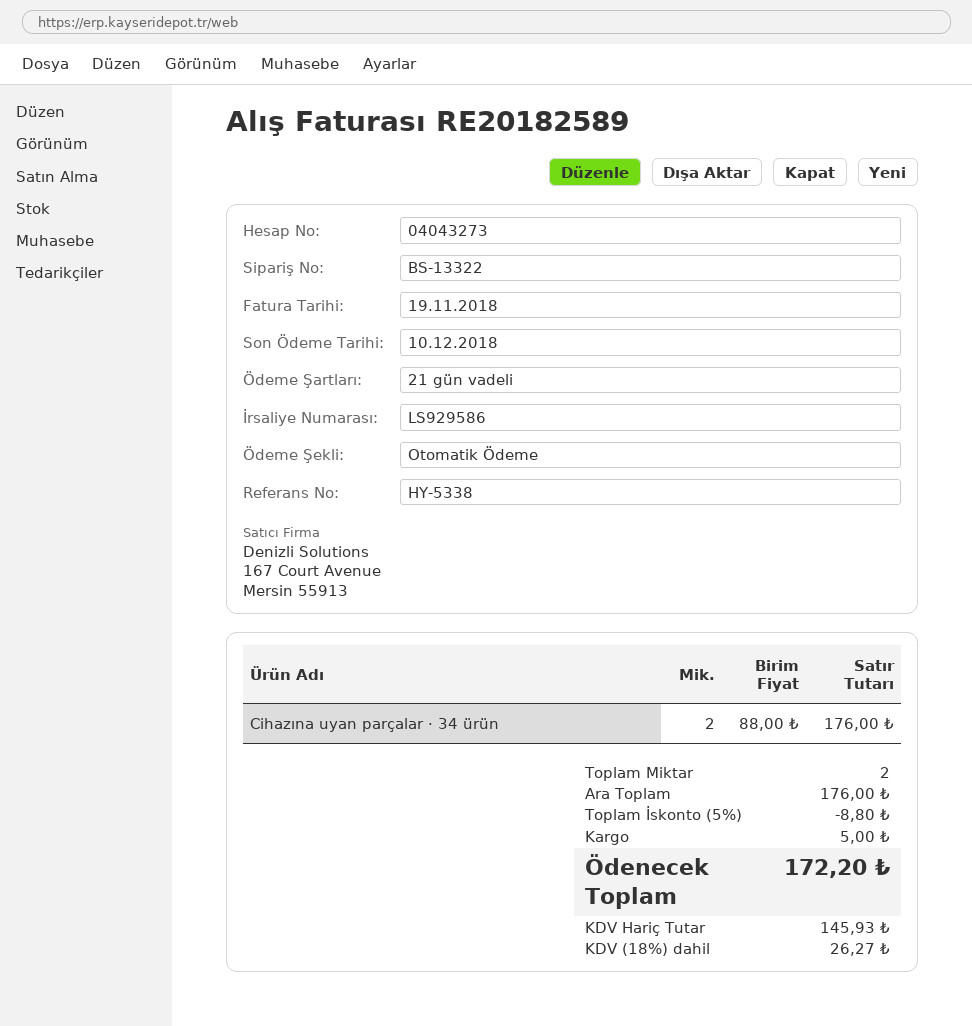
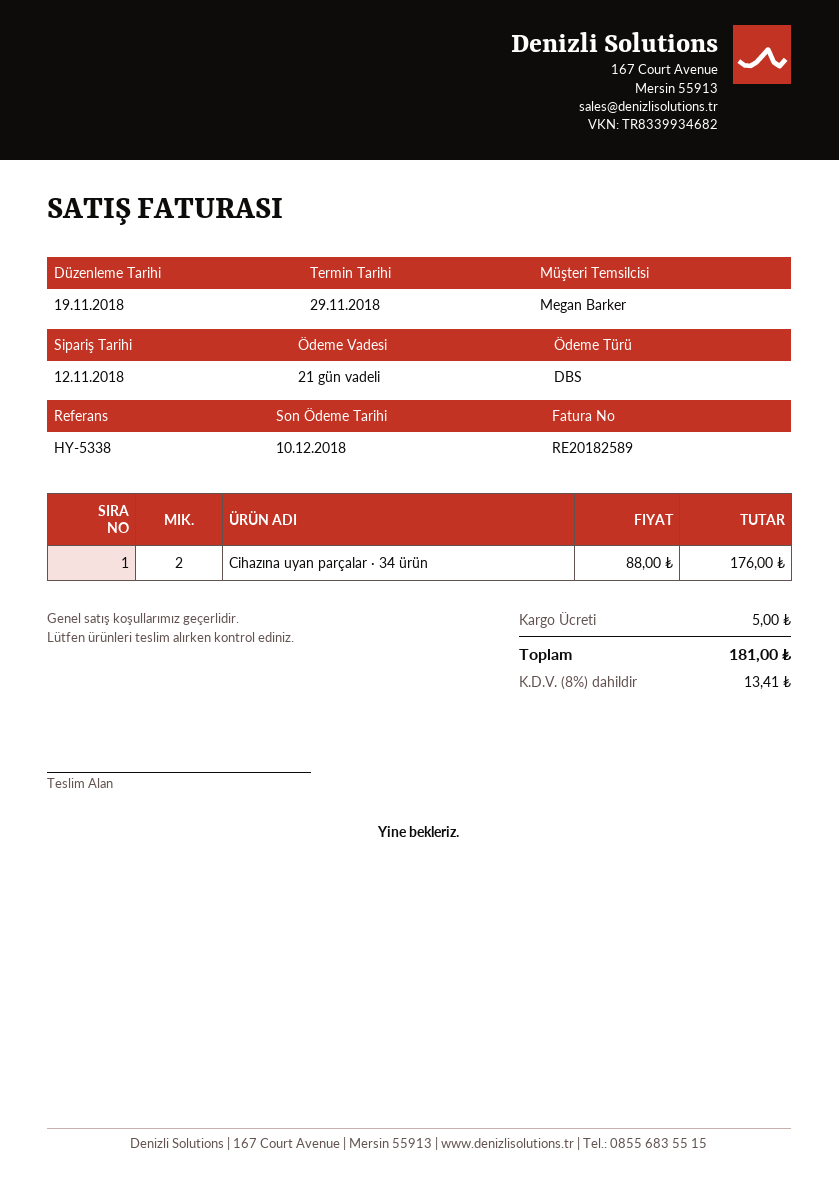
discount: 5% = 8.80 -> none
tax: 18% = 26.27 -> 8% = 13.41
total: 172.20 -> 181.00

